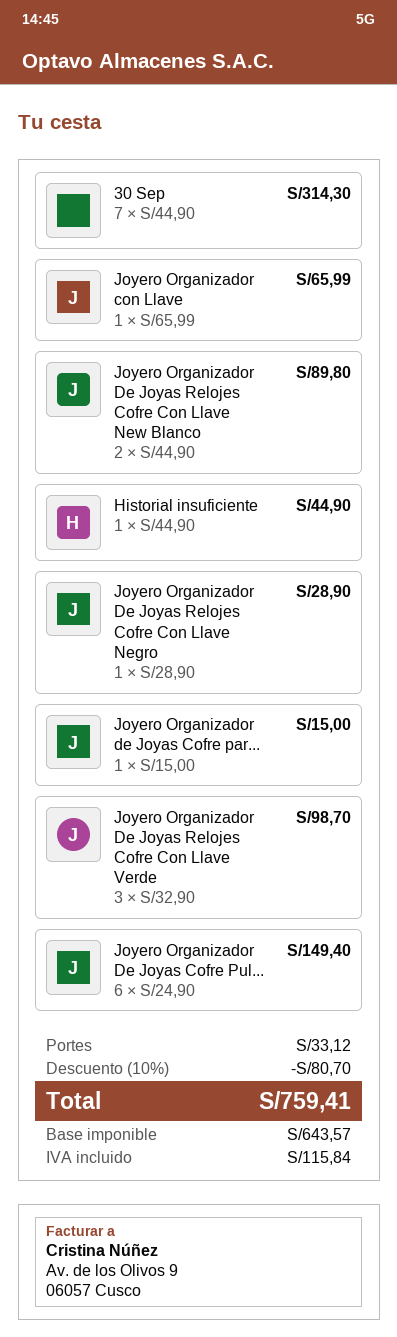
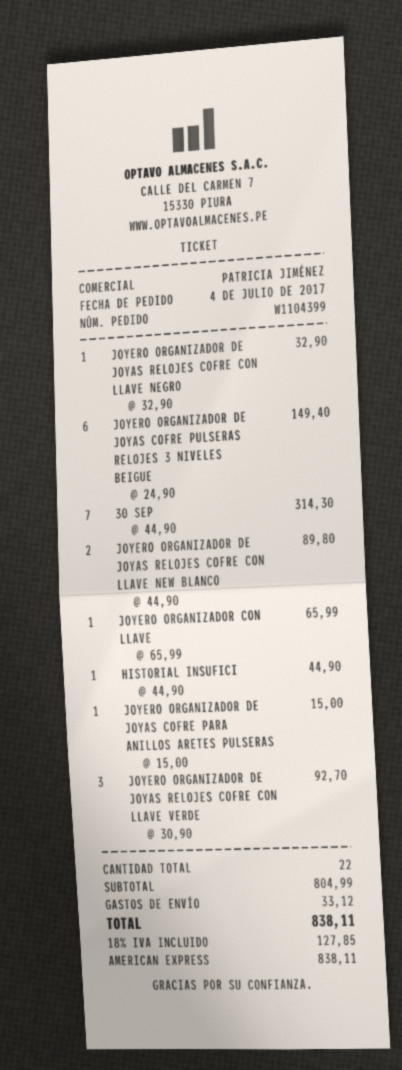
Joyero Organizador De Joyas Relojes Cofre Con Llave Negro: 1 x 28.90 = 28.90 -> 1 x 32.90 = 32.90
Joyero Organizador De Joyas Relojes Cofre Con Llave Verde: 3 x 32.90 = 98.70 -> 3 x 30.90 = 92.70
discount: 10% = 80.70 -> none
tax: 115.84 -> 127.85
total: 759.41 -> 838.11

